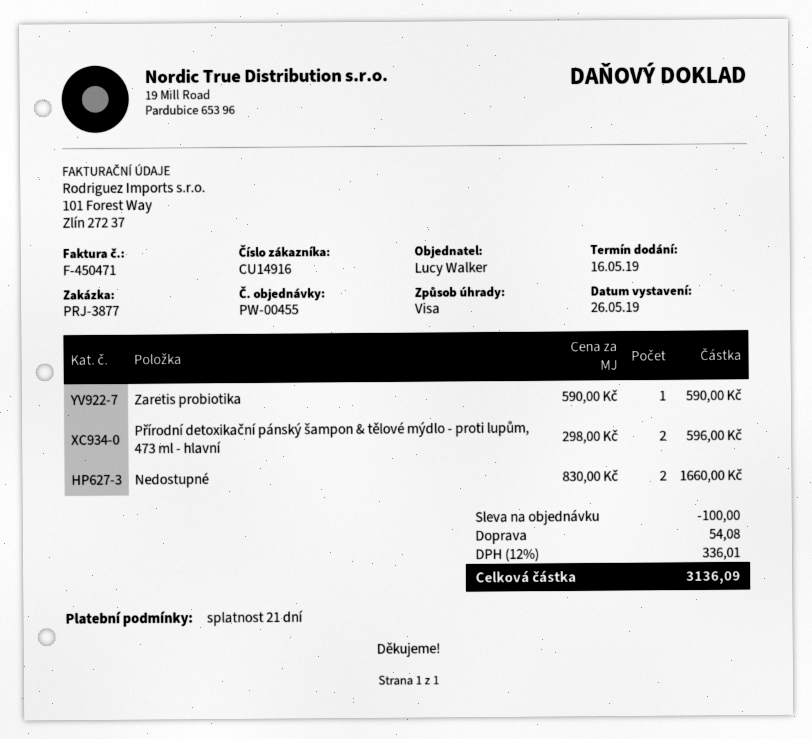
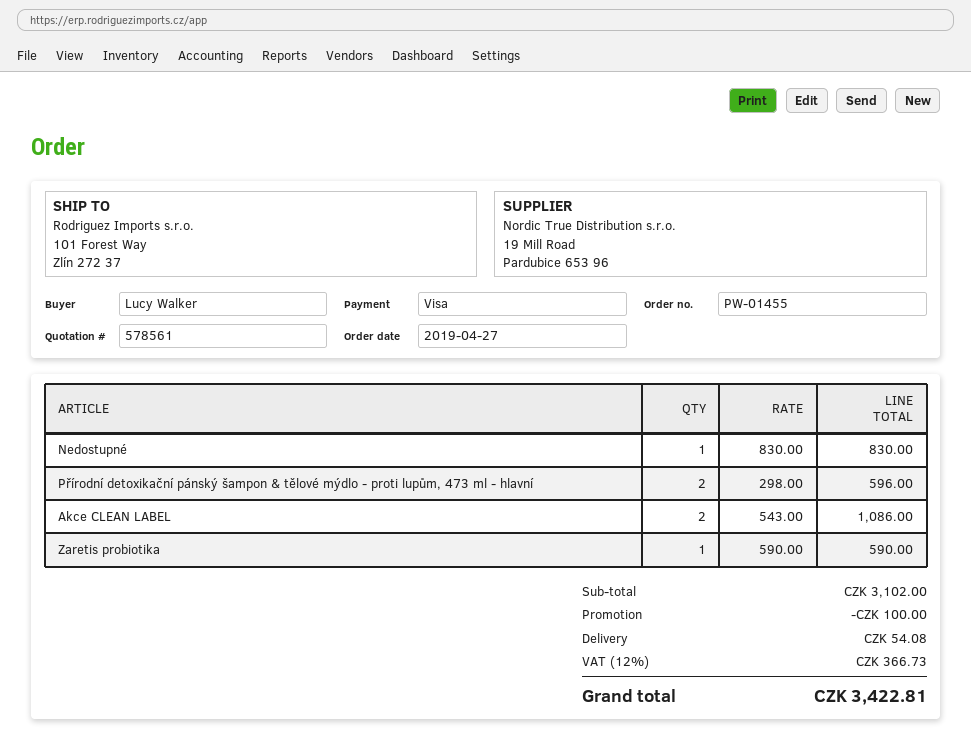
order number: PW-00455 -> PW-01455
Nedostupné: 2 x 830.00 = 1660.00 -> 1 x 830.00 = 830.00
Akce CLEAN LABEL: none -> 2 x 543.00 = 1086.00
tax: 12% = 336.01 -> 12% = 366.73
total: 3136.09 -> 3422.81

